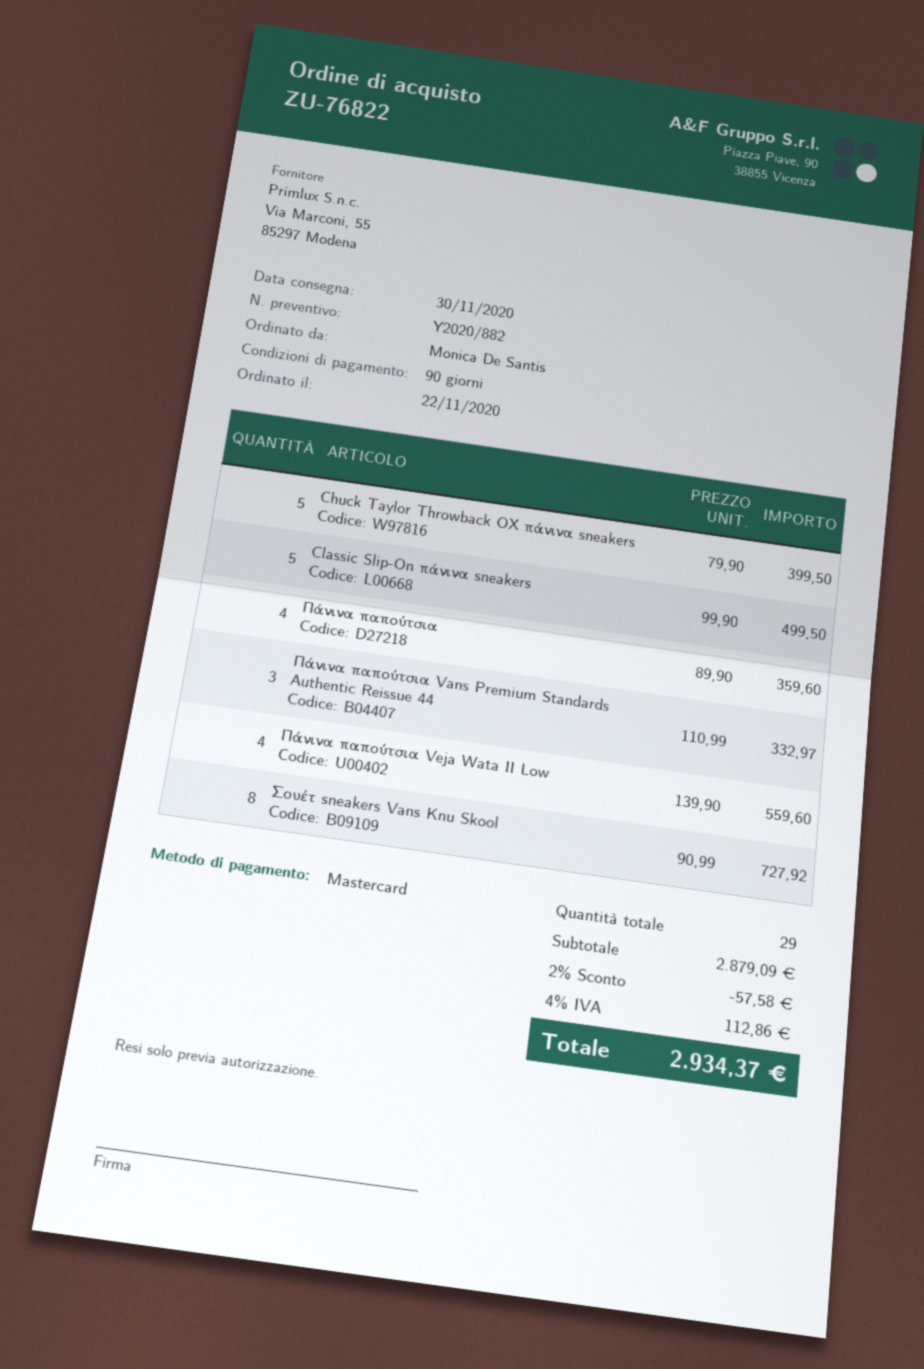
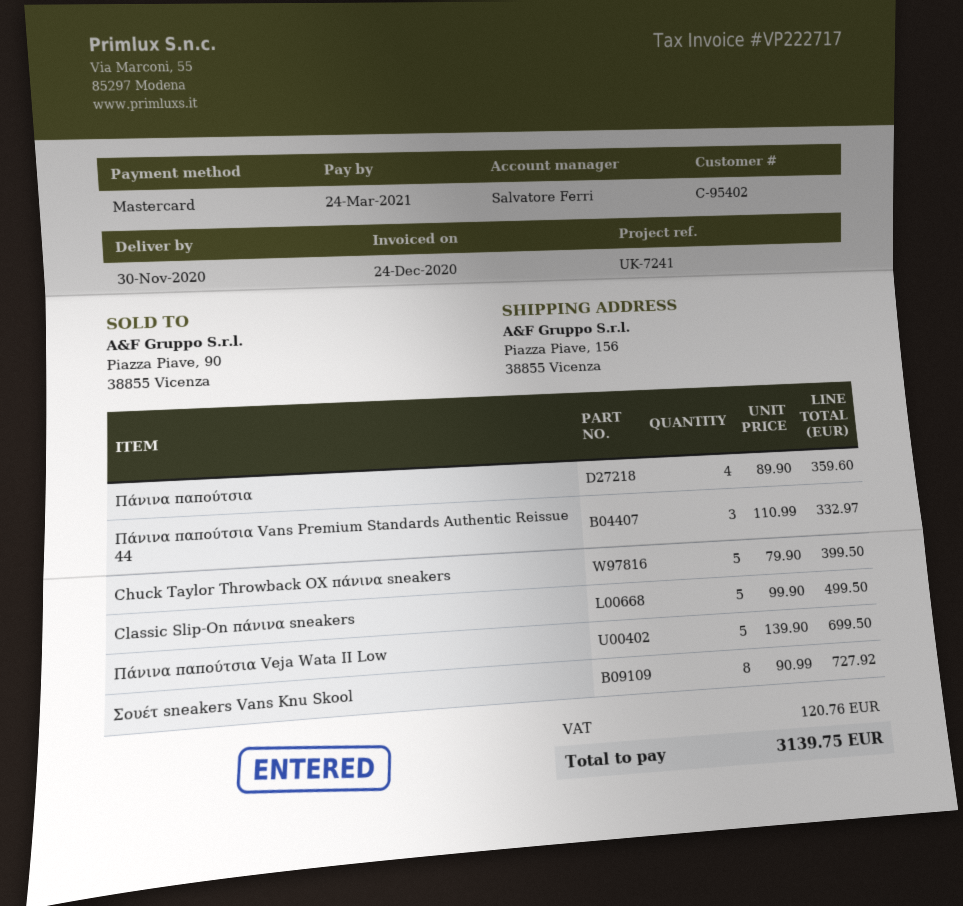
Πάνινα παπούτσια Veja Wata II Low: 4 x 139.90 = 559.60 -> 5 x 139.90 = 699.50
discount: 2% = 57.58 -> none
tax: 112.86 -> 120.76
total: 2934.37 -> 3139.75

